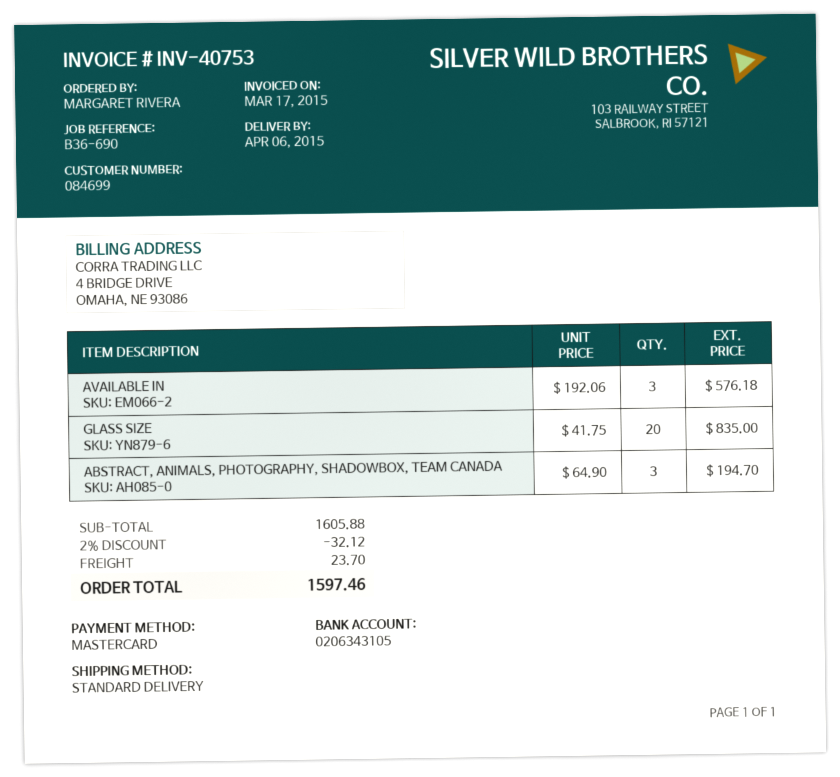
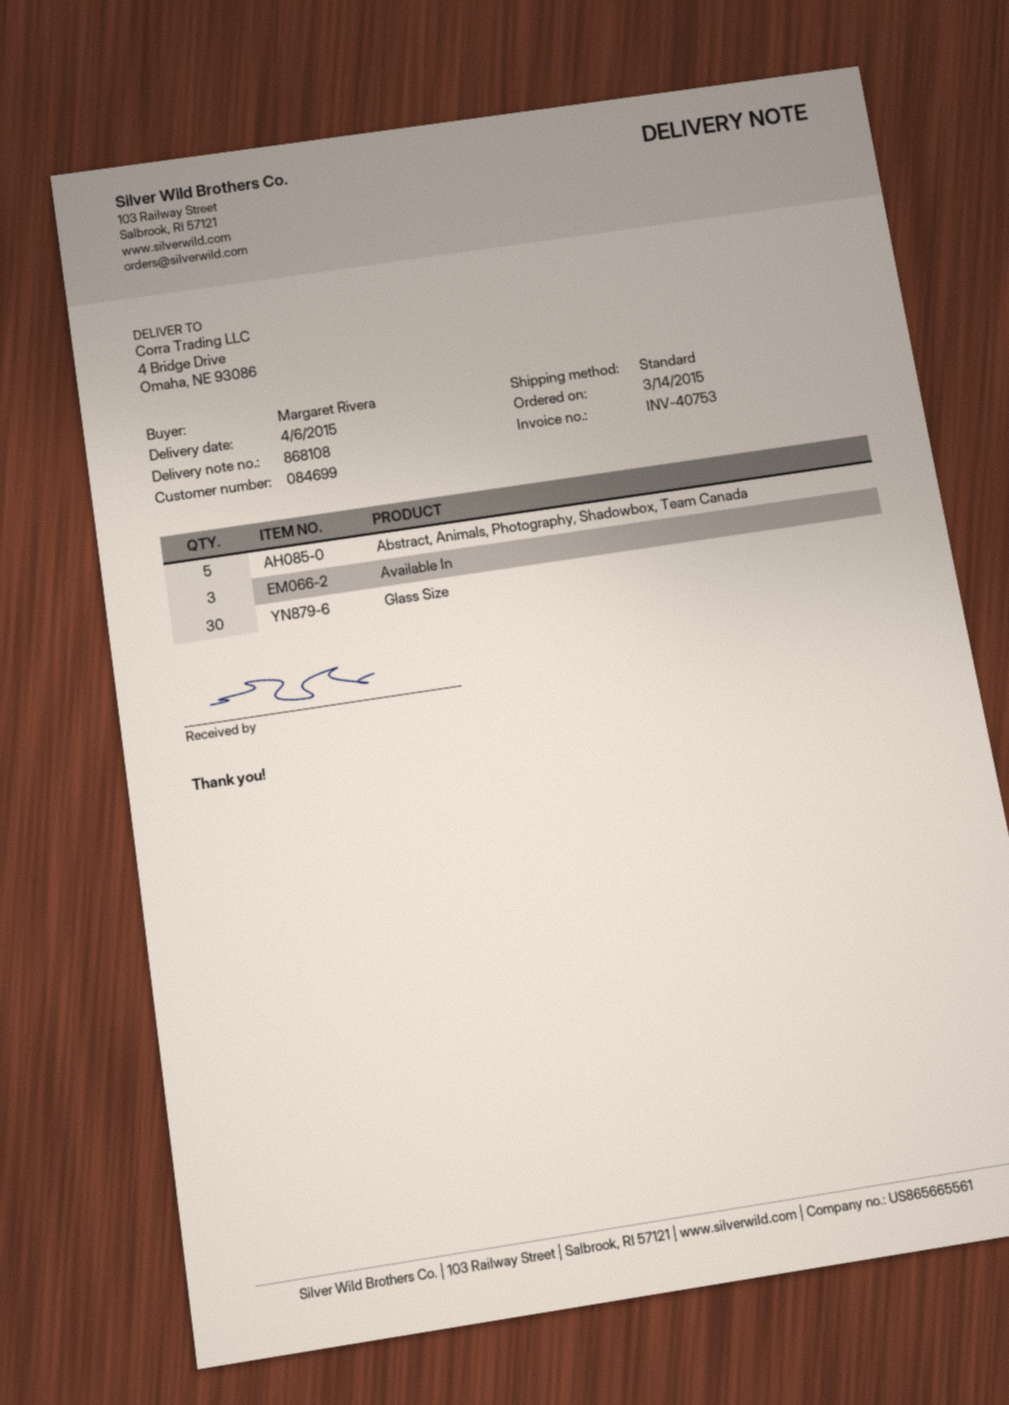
GLASS SIZE: 20 -> 30
ABSTRACT, ANIMALS, PHOTOGRAPHY, SHADOWBOX, TEAM CANADA: 3 -> 5

